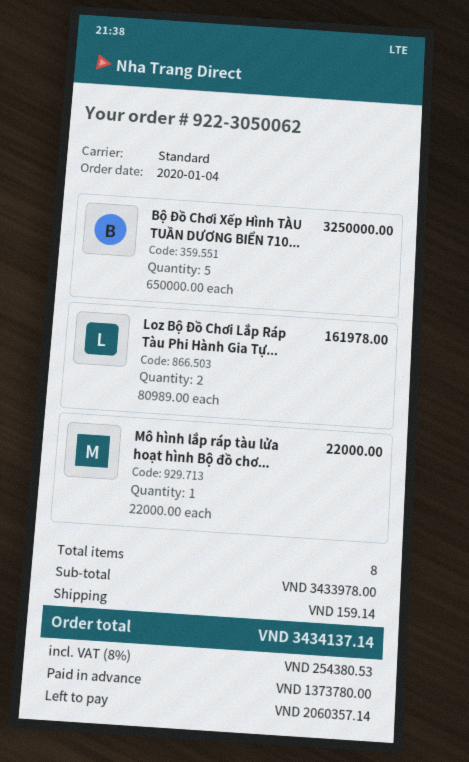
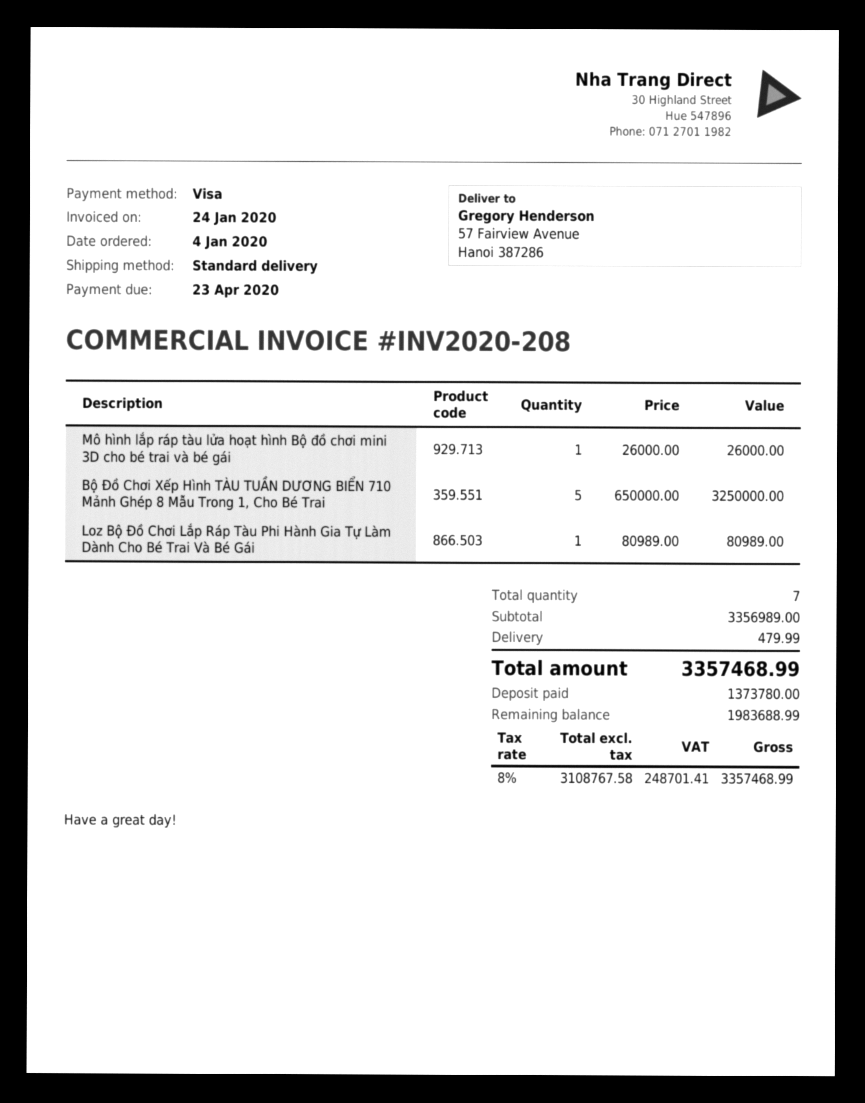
Loz Bộ Đồ Chơi Lắp Ráp Tàu Phi Hành Gia Tự...: 2 x 80989.00 = 161978.00 -> 1 x 80989.00 = 80989.00
Mô hình lắp ráp tàu lửa hoạt hình Bộ đồ chơ...: 1 x 22000.00 = 22000.00 -> 1 x 26000.00 = 26000.00
total quantity: 8 -> 7
subtotal: 3433978.00 -> 3356989.00
shipping: 159.14 -> 479.99
tax: 8% = 254380.53 -> 8% = 248701.41
total: 3434137.14 -> 3357468.99
balance: 2060357.14 -> 1983688.99

